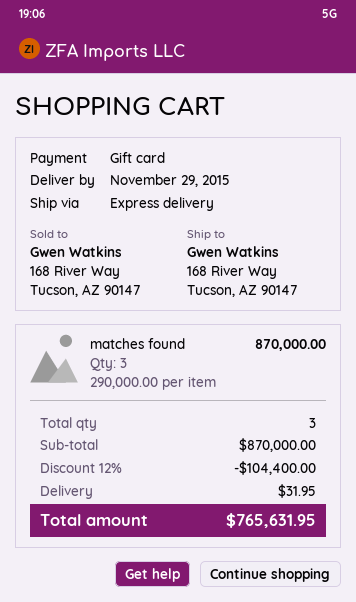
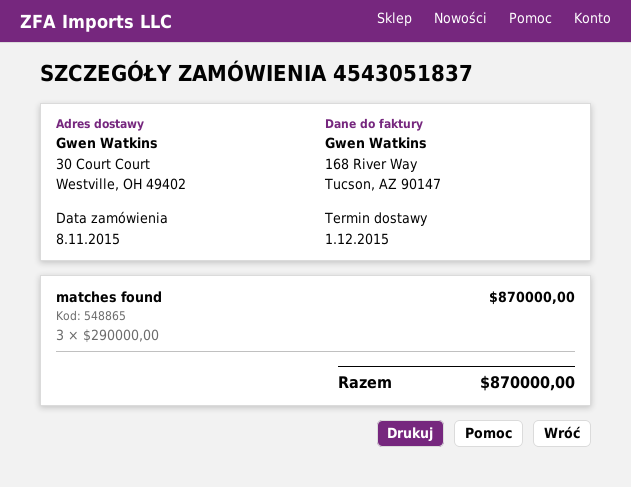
delivery date: 2015-11-29 -> 2015-12-01
ship to: 168 River Way, Tucson, AZ 90147 -> 30 Court Court, Westville, OH 49402
discount: 12% = 104400.00 -> none
shipping: 31.95 -> none
total: 765631.95 -> 870000.00

